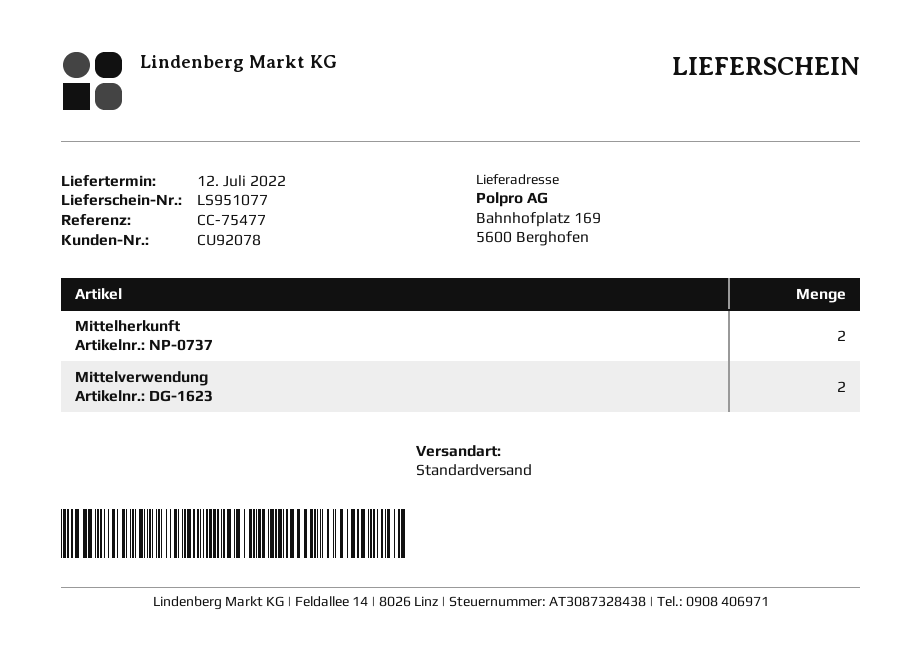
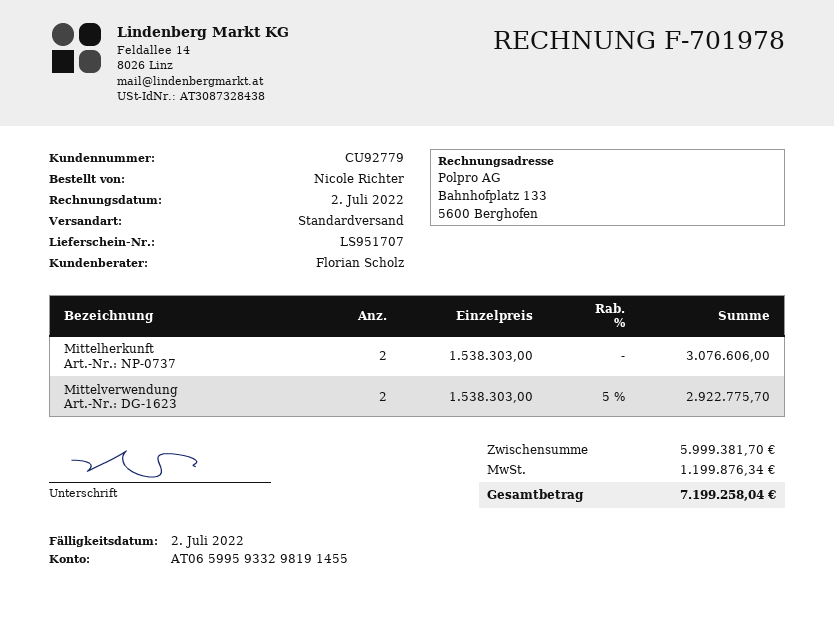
delivery note number: LS951077 -> LS951707
customer number: CU92078 -> CU92779

